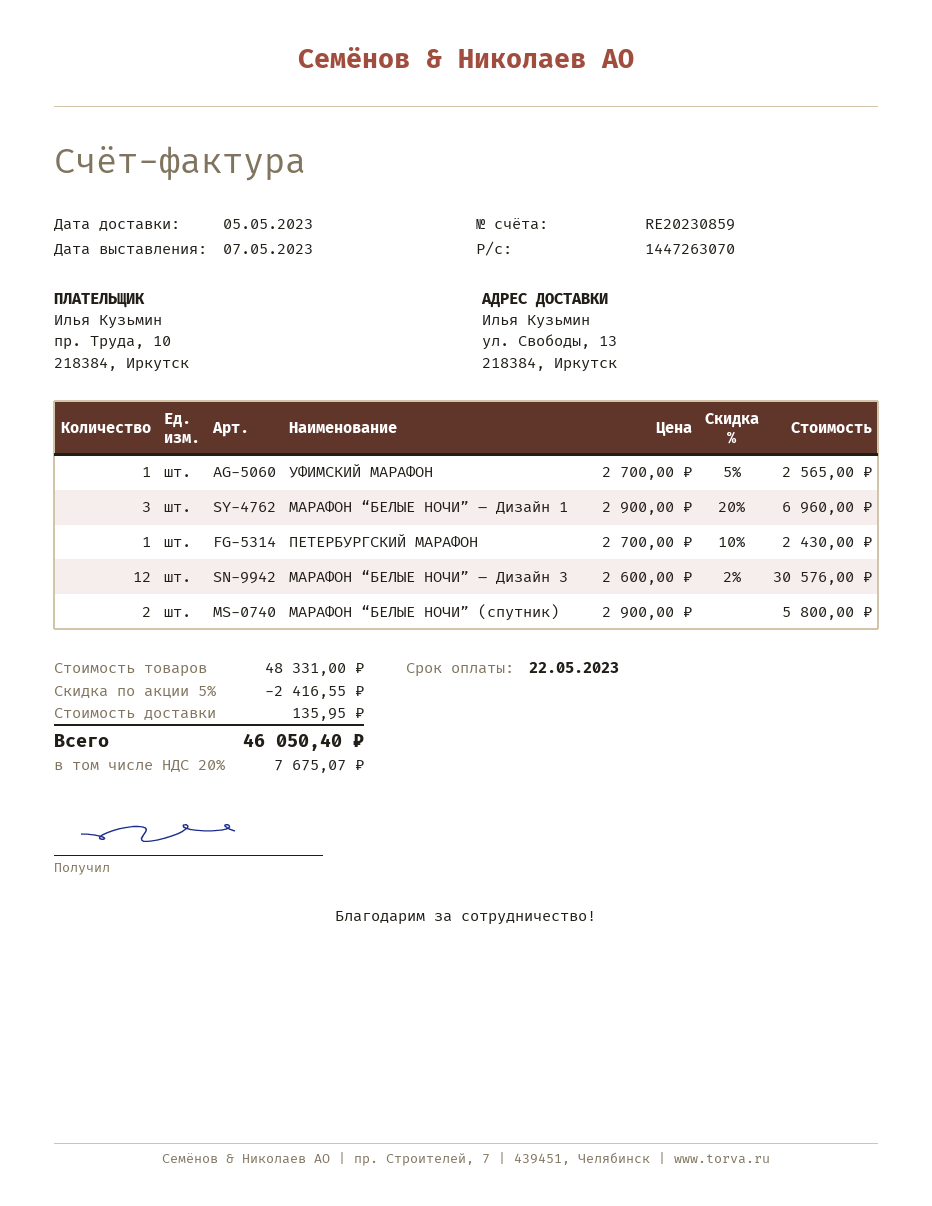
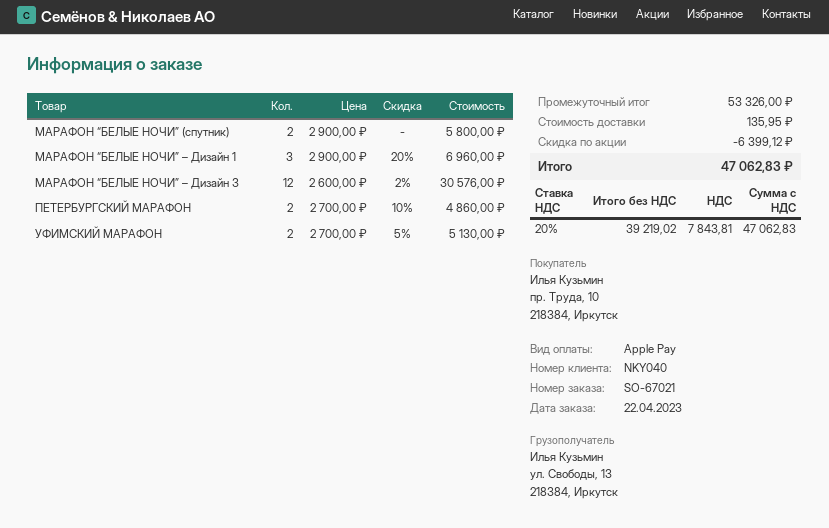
УФИМСКИЙ МАРАФОН: 1 x 2700.00 - 5% = 2565.00 -> 2 x 2700.00 - 5% = 5130.00
ПЕТЕРБУРГСКИЙ МАРАФОН: 1 x 2700.00 - 10% = 2430.00 -> 2 x 2700.00 - 10% = 4860.00
subtotal: 48331.00 -> 53326.00
discount: 2416.55 -> 6399.12
tax: 20% = 7675.07 -> 20% = 7843.81
total: 46050.40 -> 47062.83

